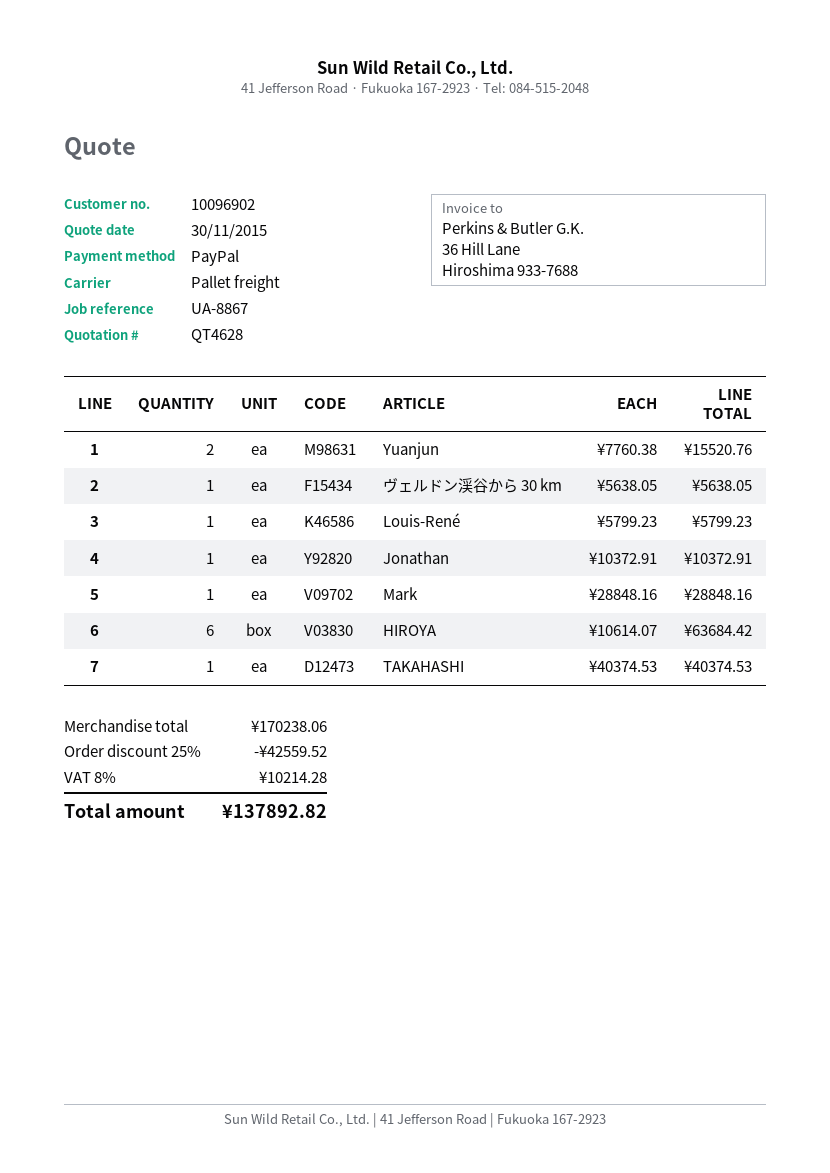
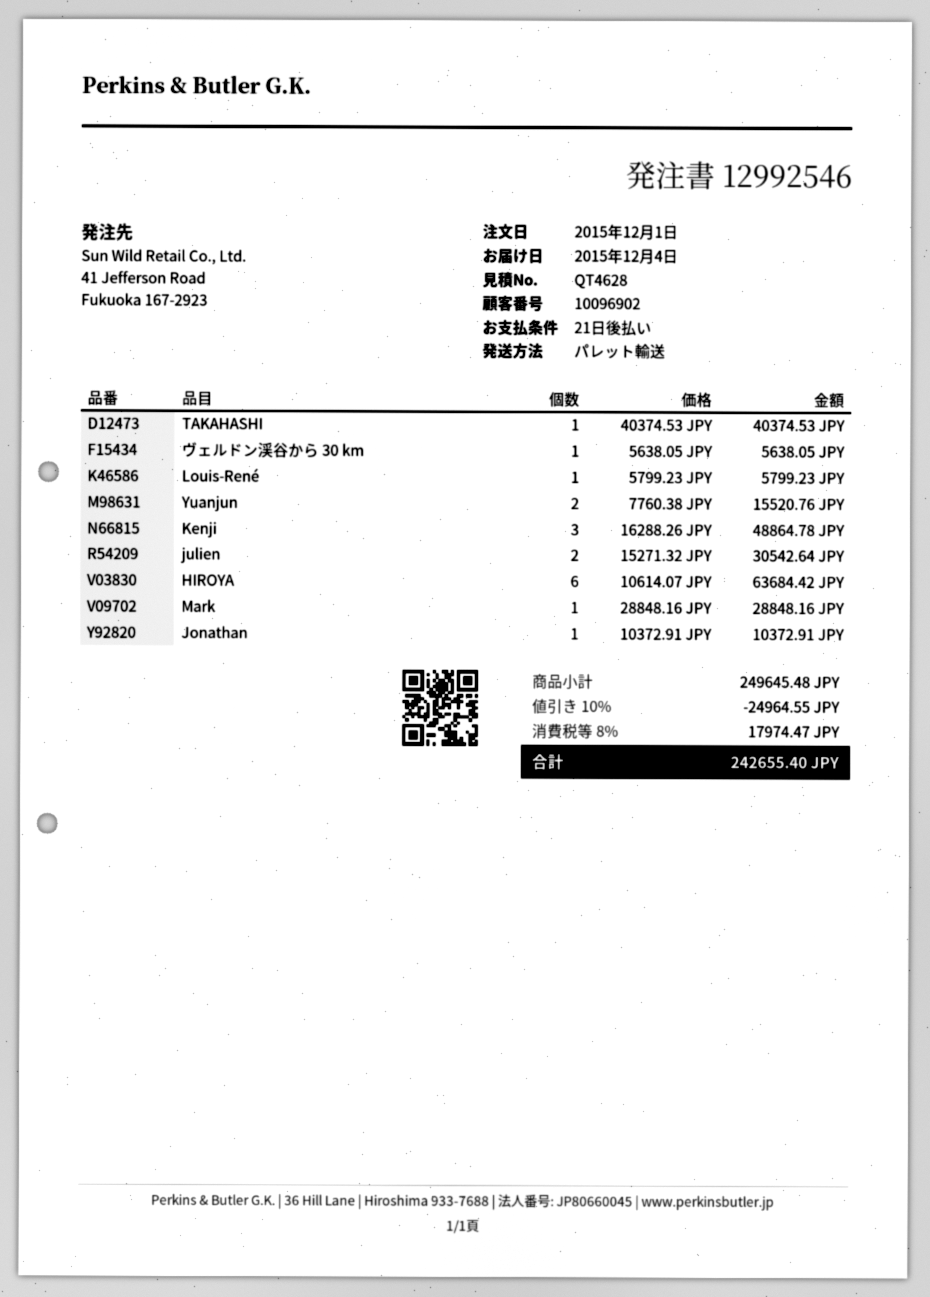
Kenji: none -> 3 x 16288.26 = 48864.78
julien: none -> 2 x 15271.32 = 30542.64
subtotal: 170238.06 -> 249645.48
discount: 25% = 42559.52 -> 10% = 24964.55
tax: 8% = 10214.28 -> 8% = 17974.47
total: 137892.82 -> 242655.40

